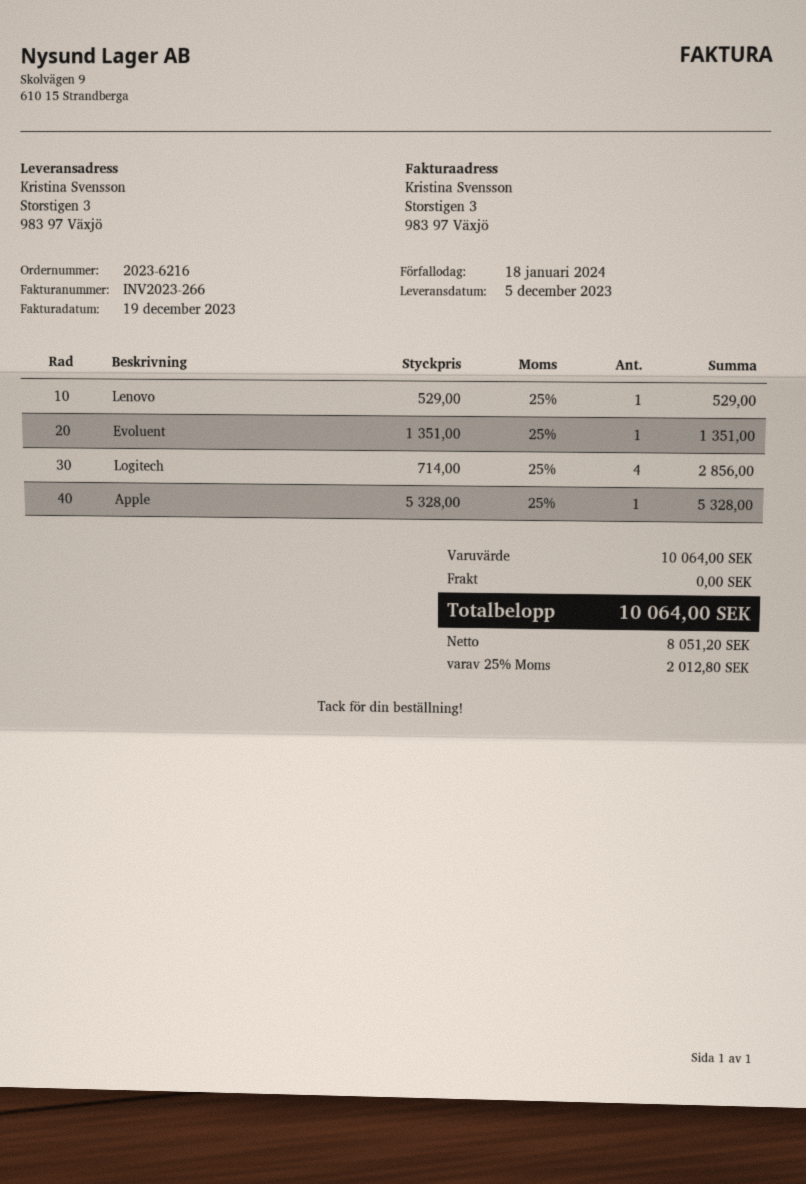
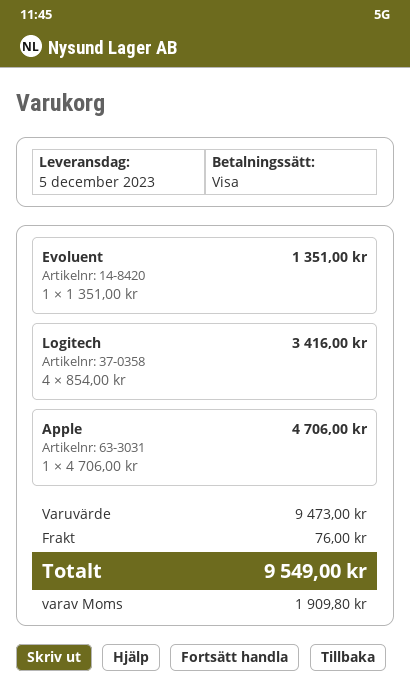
Lenovo: 1 x 529.00 = 529.00 -> none
Logitech: 4 x 714.00 = 2856.00 -> 4 x 854.00 = 3416.00
Apple: 1 x 5328.00 = 5328.00 -> 1 x 4706.00 = 4706.00
subtotal: 10064.00 -> 9473.00
shipping: 0.00 -> 76.00
tax: 2012.80 -> 1909.80
total: 10064.00 -> 9549.00

